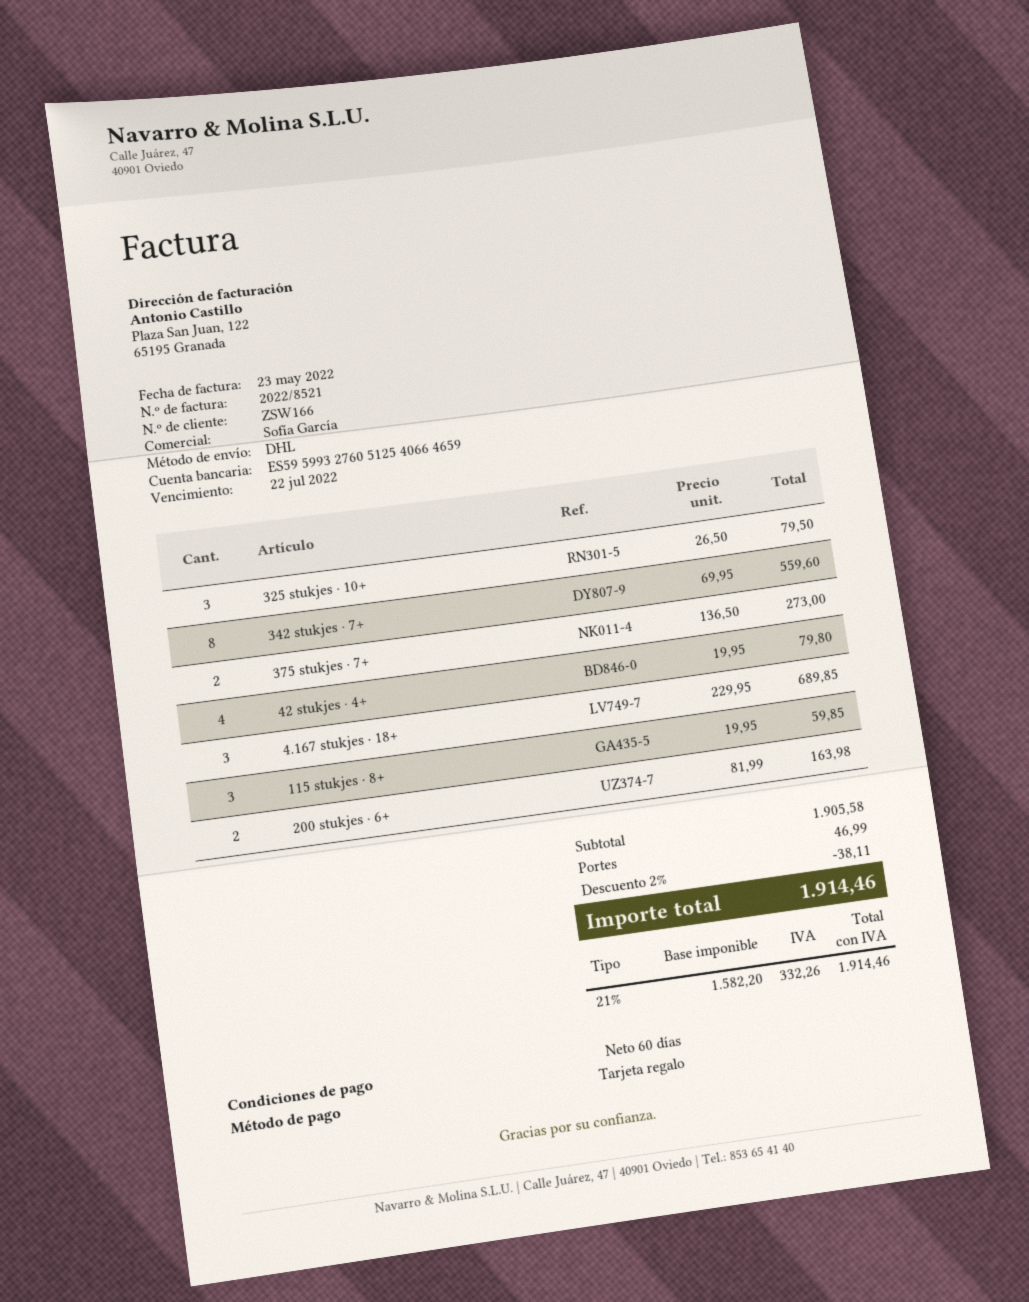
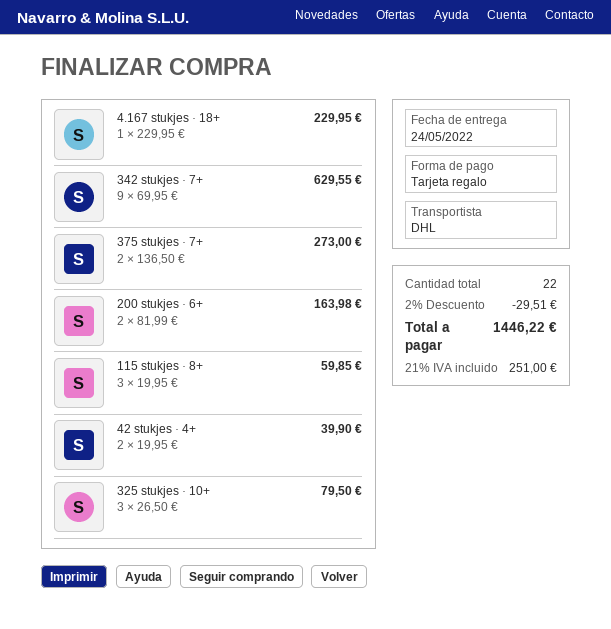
342 stukjes · 7+: 8 x 69.95 = 559.60 -> 9 x 69.95 = 629.55
42 stukjes · 4+: 4 x 19.95 = 79.80 -> 2 x 19.95 = 39.90
4.167 stukjes · 18+: 3 x 229.95 = 689.85 -> 1 x 229.95 = 229.95
discount: 2% = 38.11 -> 2% = 29.51
shipping: 46.99 -> none
tax: 21% = 332.26 -> 21% = 251.00
total: 1914.46 -> 1446.22

